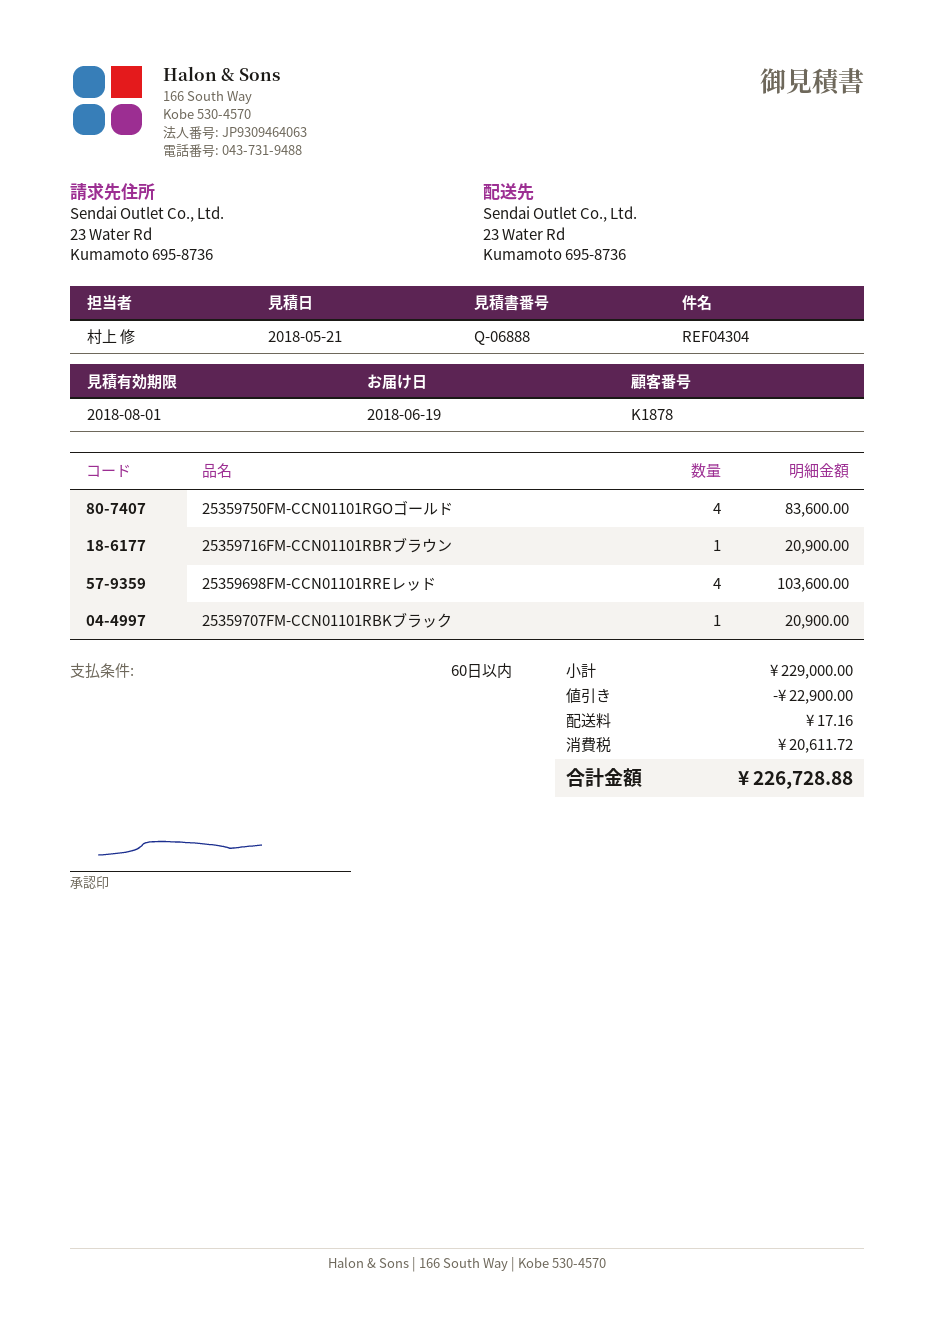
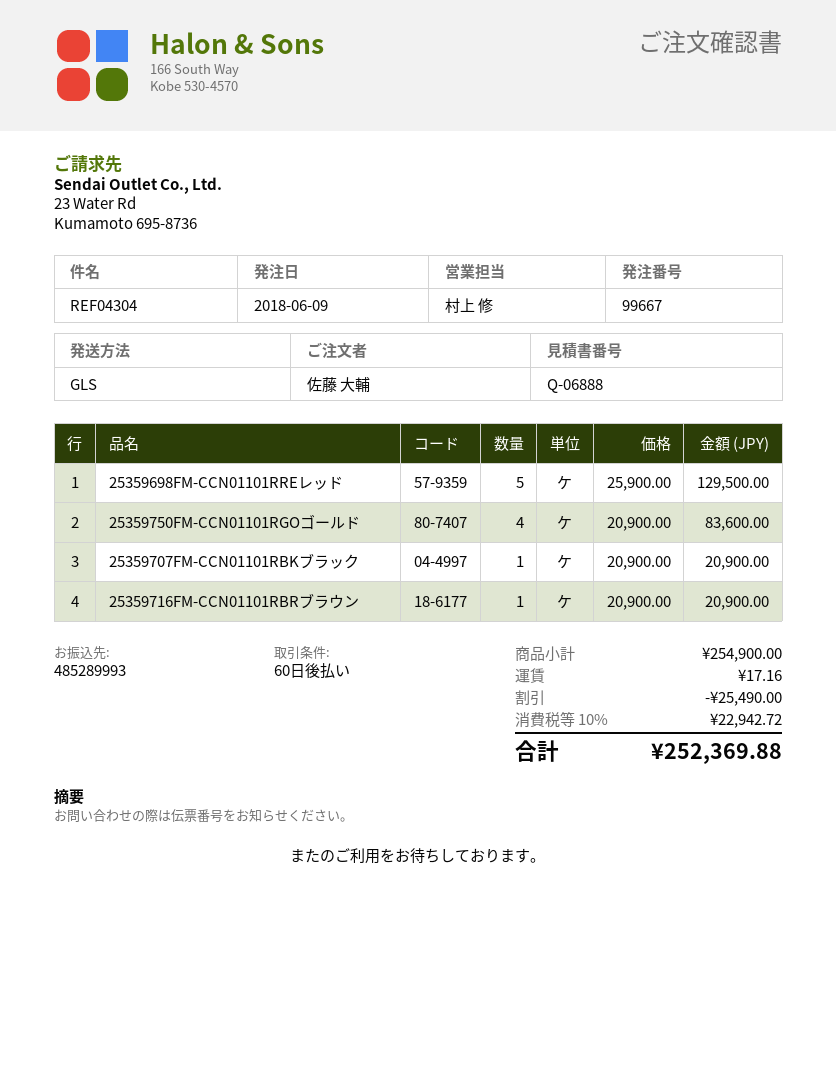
25359698FM-CCN01101RREレッド: 4 for 103600.00 -> 5 for 129500.00
subtotal: 229000.00 -> 254900.00
discount: 22900.00 -> 25490.00
tax: 20611.72 -> 22942.72
total: 226728.88 -> 252369.88

